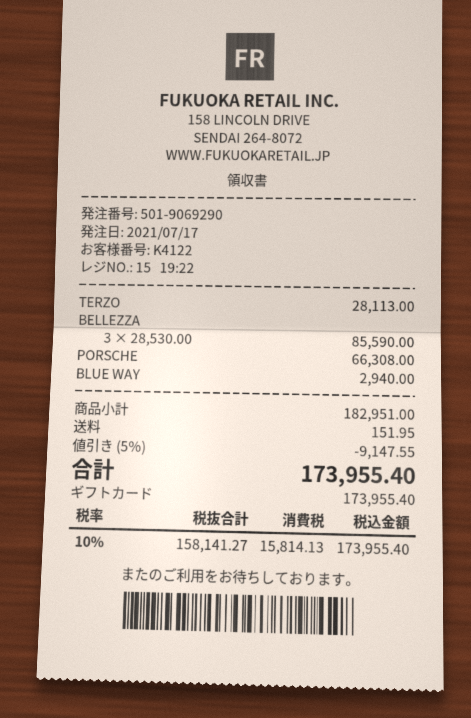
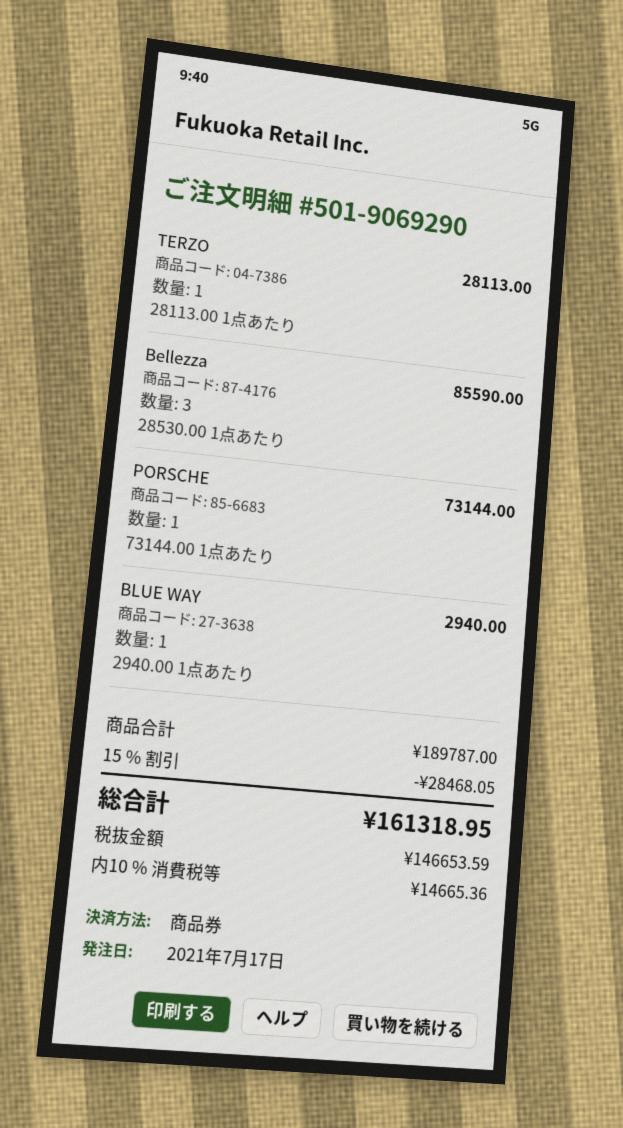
PORSCHE: 1 x 66308.00 = 66308.00 -> 1 x 73144.00 = 73144.00
subtotal: 182951.00 -> 189787.00
discount: 5% = 9147.55 -> 15% = 28468.05
shipping: 151.95 -> none
net: 158141.27 -> 146653.59
tax: 10% = 15814.13 -> 10% = 14665.36
total: 173955.40 -> 161318.95

